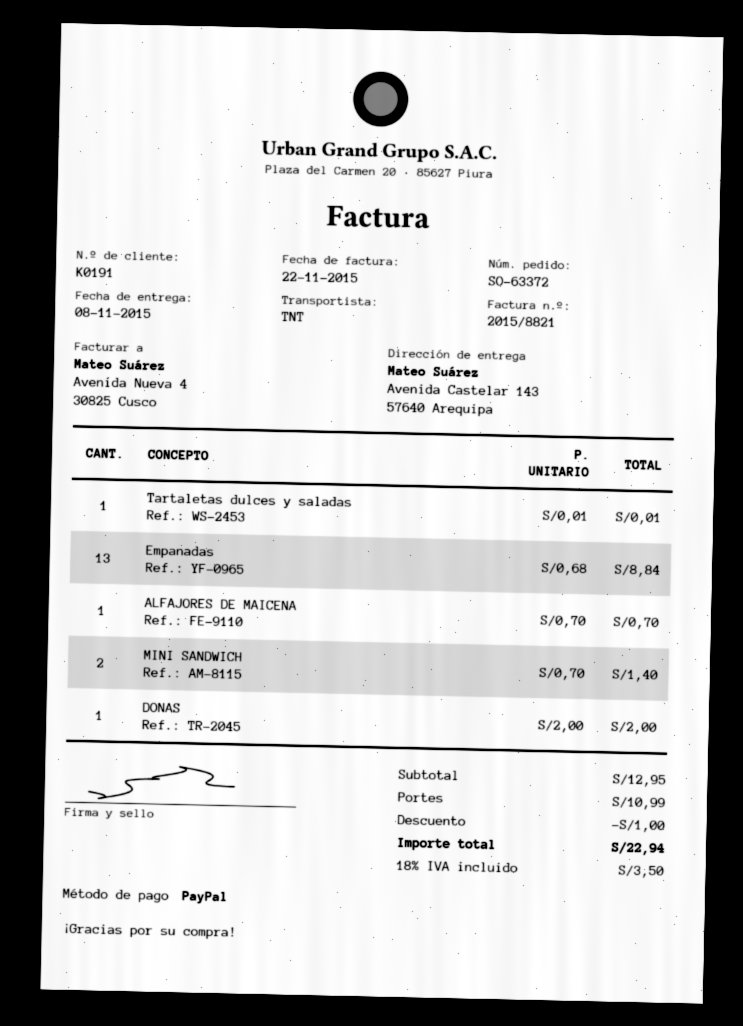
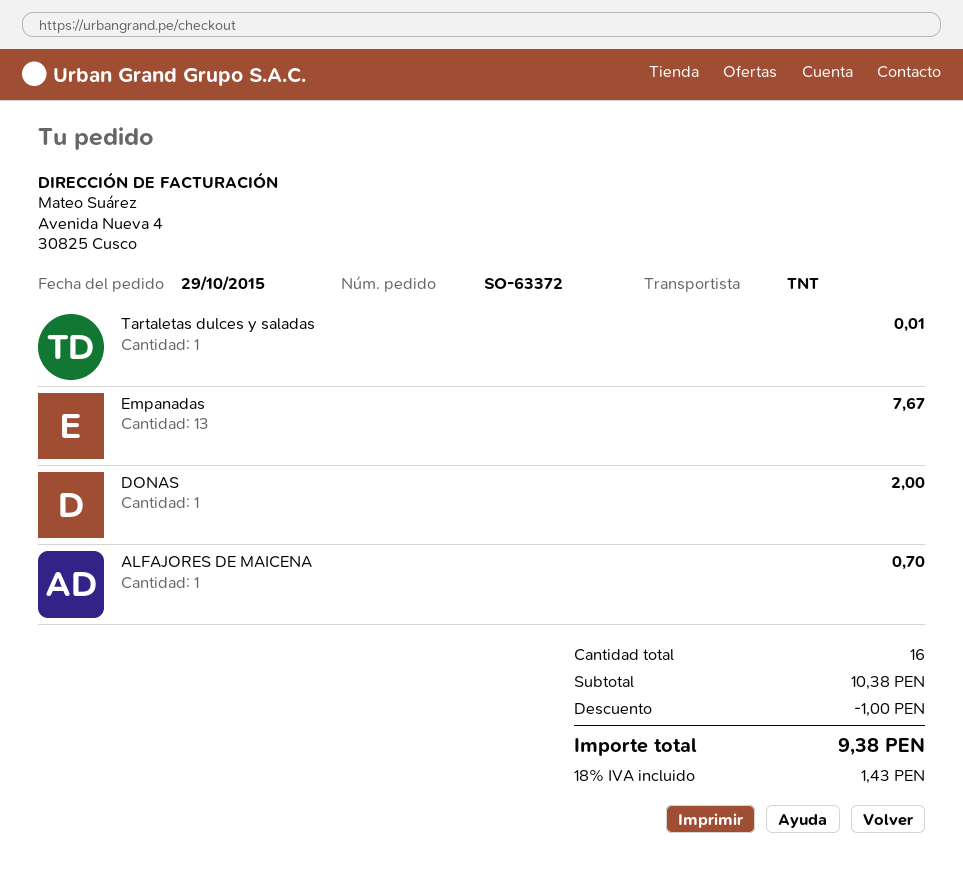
Empanadas: 13 for 8.84 -> 13 for 7.67
MINI SANDWICH: 2 for 1.40 -> none
subtotal: 12.95 -> 10.38
shipping: 10.99 -> none
tax: 18% = 3.50 -> 18% = 1.43
total: 22.94 -> 9.38

